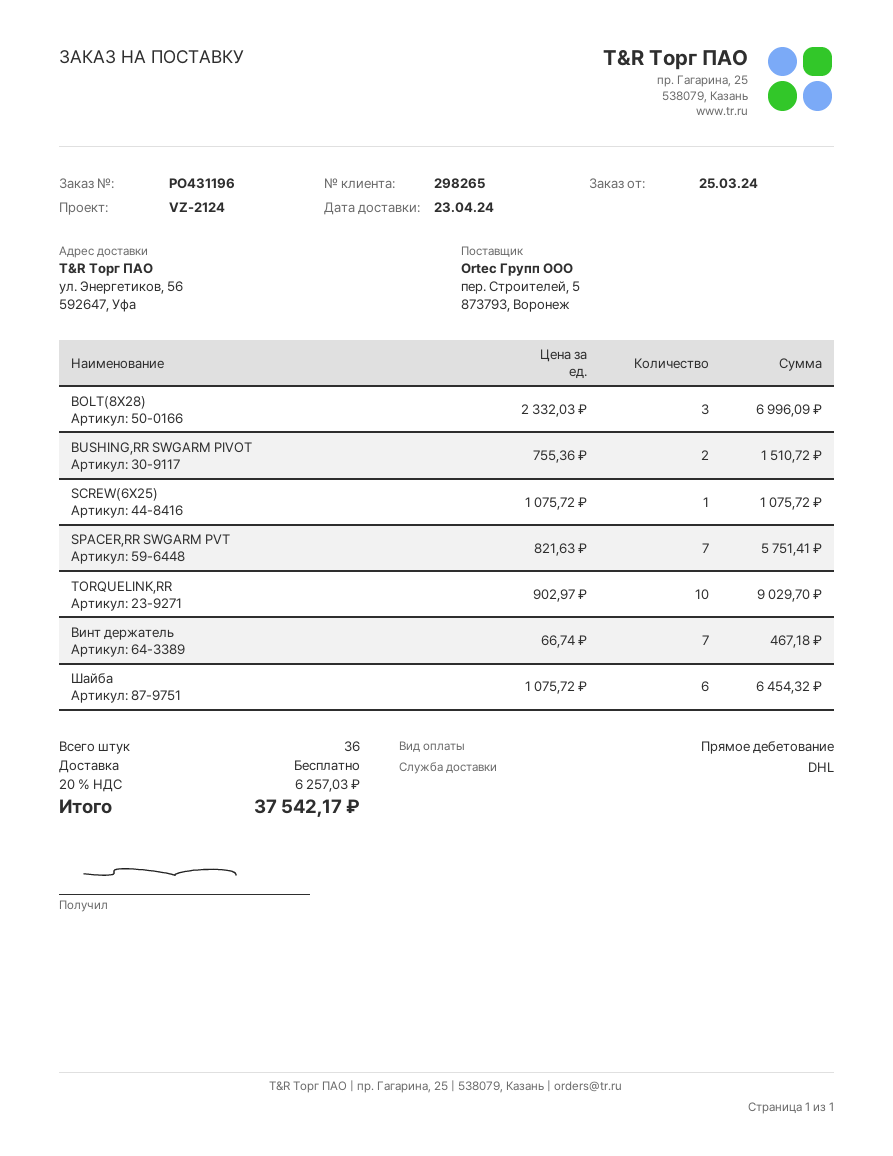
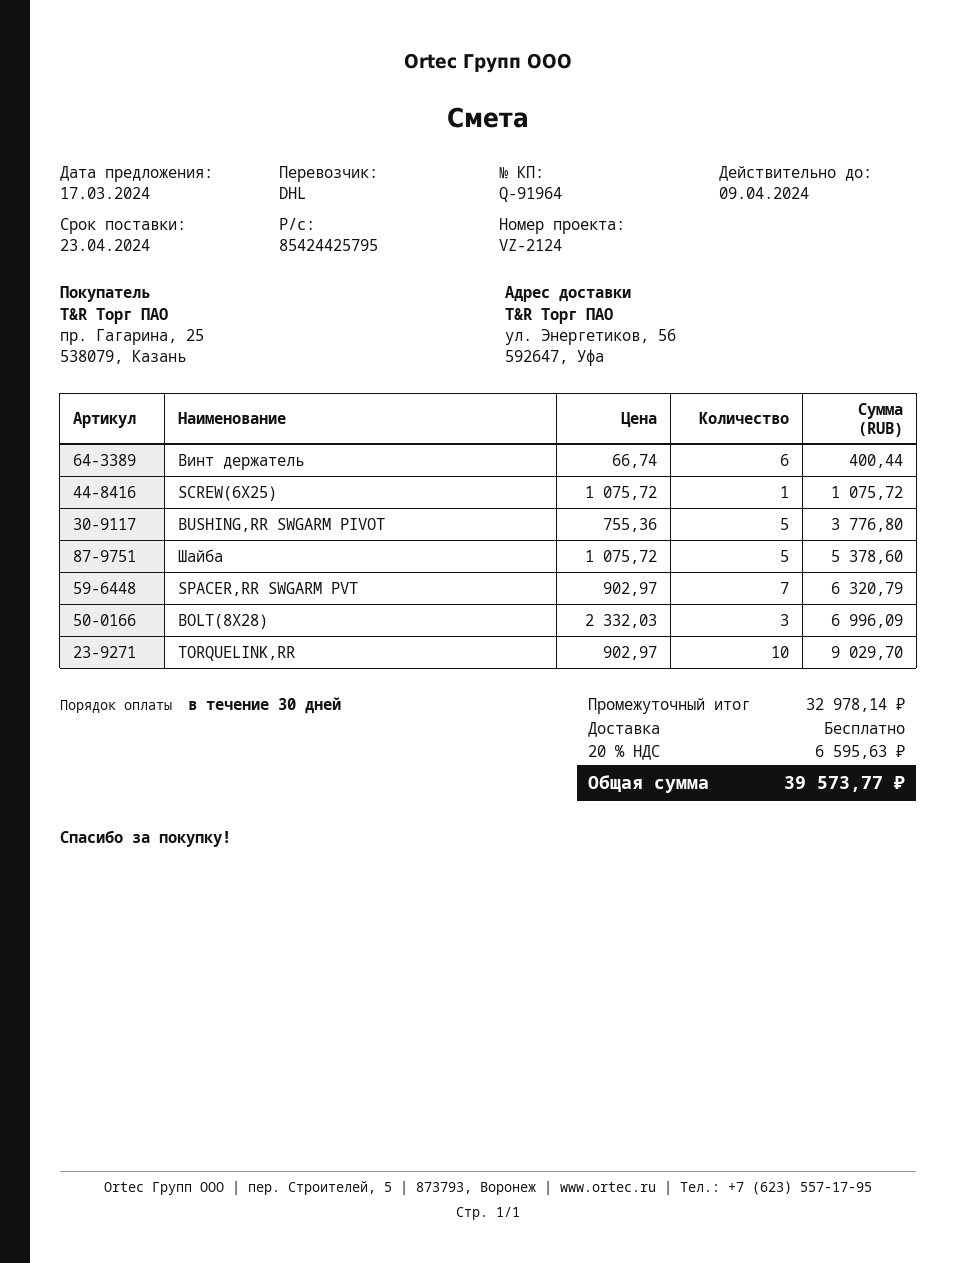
BUSHING,RR SWGARM PIVOT: 2 x 755.36 = 1510.72 -> 5 x 755.36 = 3776.80
SPACER,RR SWGARM PVT: 7 x 821.63 = 5751.41 -> 7 x 902.97 = 6320.79
Винт держатель: 7 x 66.74 = 467.18 -> 6 x 66.74 = 400.44
Шайба: 6 x 1075.72 = 6454.32 -> 5 x 1075.72 = 5378.60
tax: 20% = 6257.03 -> 20% = 6595.63
total: 37542.17 -> 39573.77

